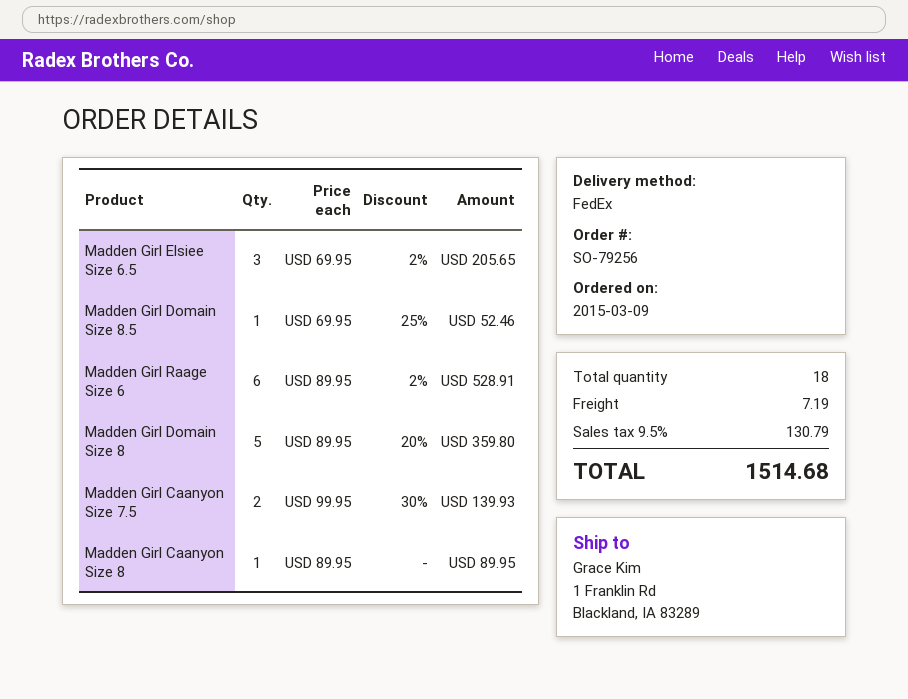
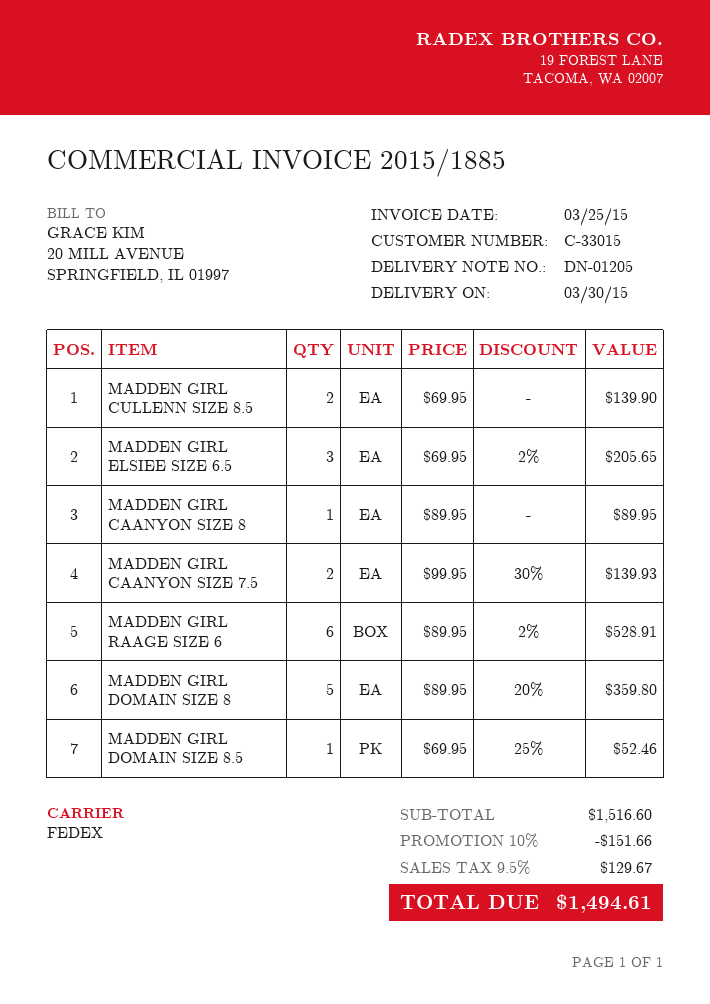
MADDEN GIRL CULLENN SIZE 8.5: none -> 2 x 69.95 = 139.90
discount: none -> 10% = 151.66
shipping: 7.19 -> none
tax: 9.5% = 130.79 -> 9.5% = 129.67
total: 1514.68 -> 1494.61

